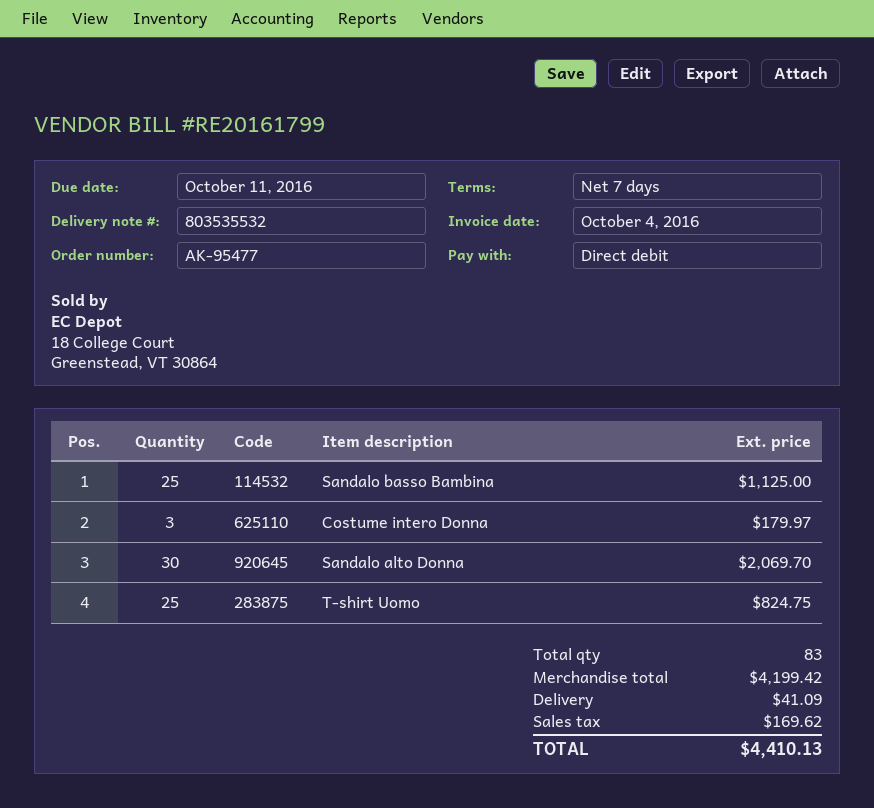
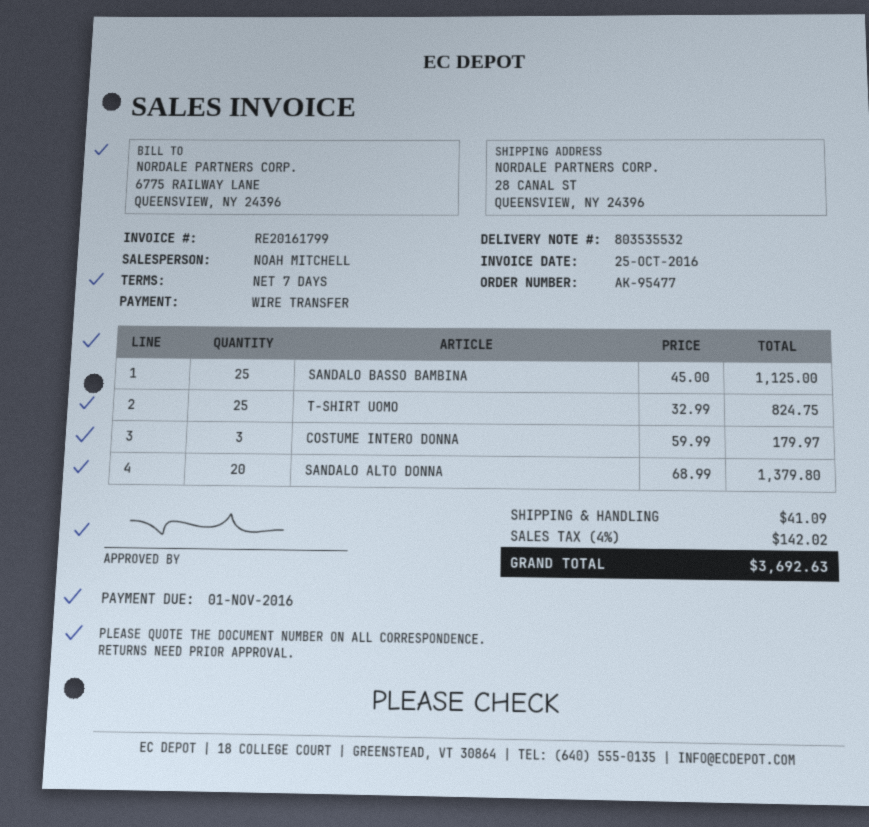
invoice date: 2016-10-04 -> 2016-10-25
due date: 2016-10-11 -> 2016-11-01
payment method: direct debit -> bank transfer
Sandalo alto Donna: 30 for 2069.70 -> 20 for 1379.80
tax: 169.62 -> 142.02
total: 4410.13 -> 3692.63

